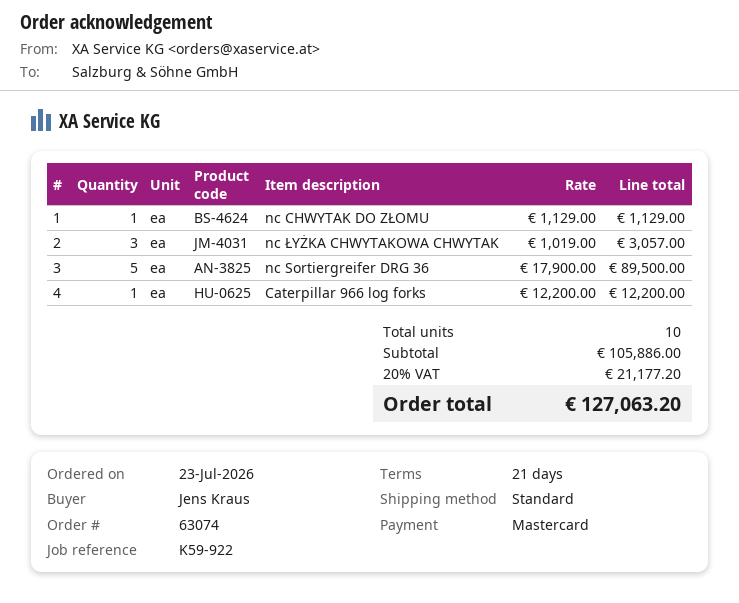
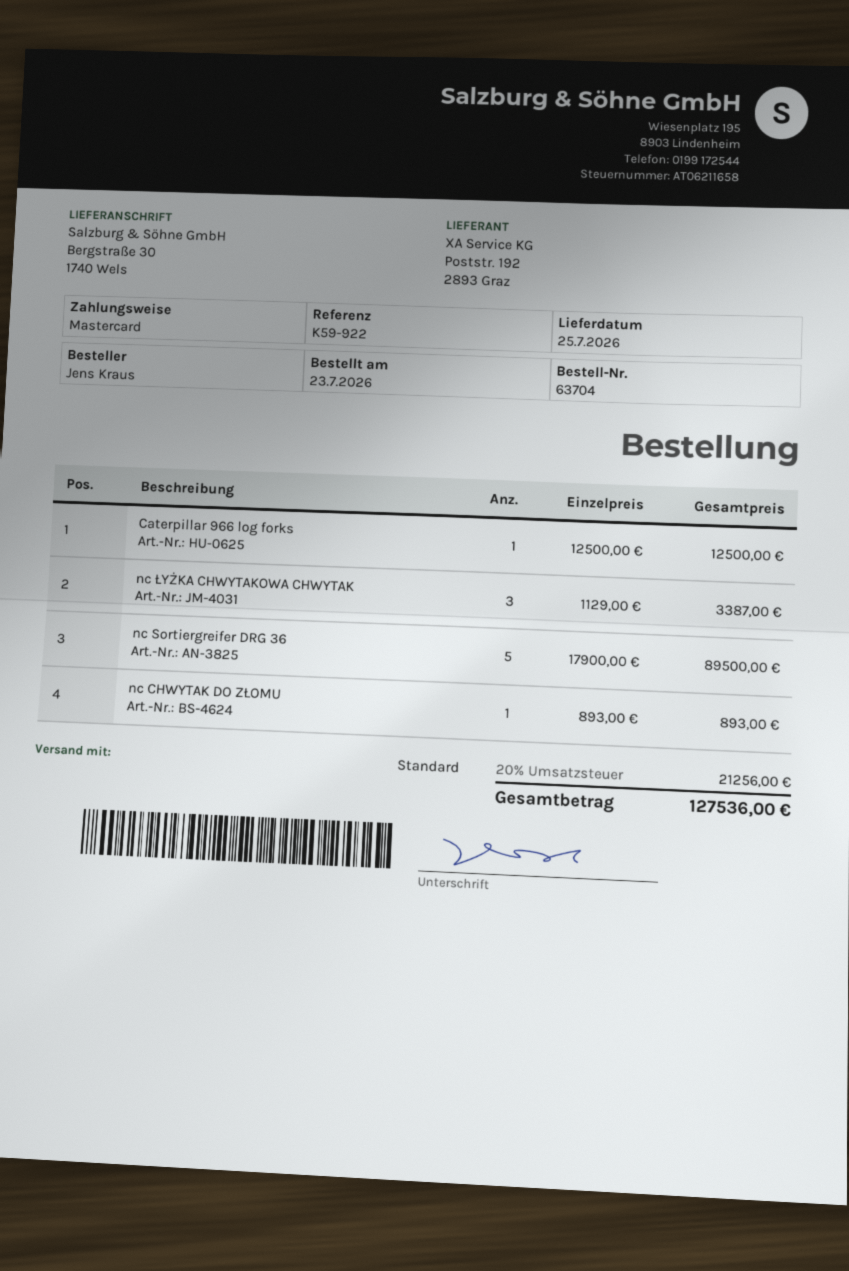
order number: 63074 -> 63704
nc CHWYTAK DO ZŁOMU: 1 x 1129.00 = 1129.00 -> 1 x 893.00 = 893.00
nc ŁYŻKA CHWYTAKOWA CHWYTAK: 3 x 1019.00 = 3057.00 -> 3 x 1129.00 = 3387.00
Caterpillar 966 log forks: 1 x 12200.00 = 12200.00 -> 1 x 12500.00 = 12500.00
tax: 20% = 21177.20 -> 20% = 21256.00
total: 127063.20 -> 127536.00

